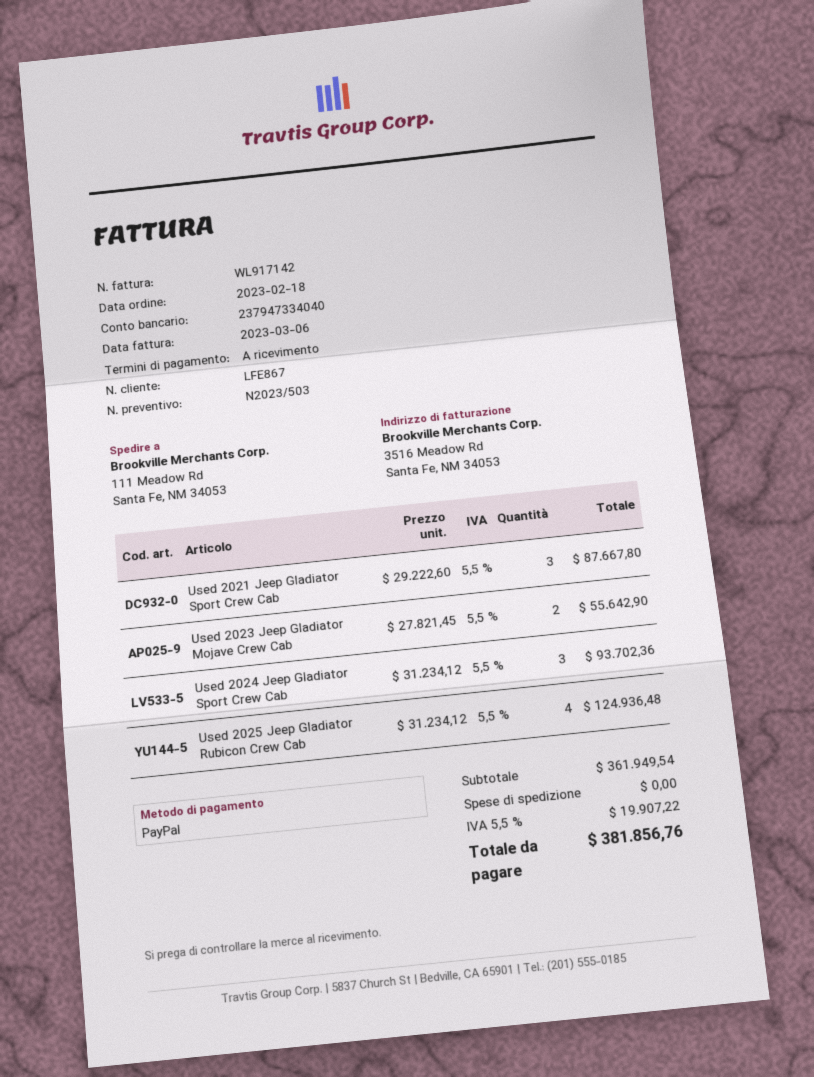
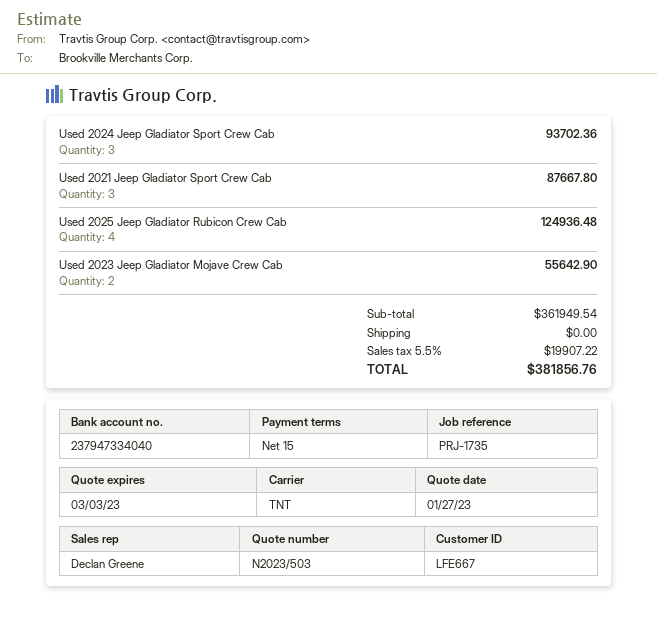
payment terms: on receipt -> 15 days
customer number: LFE867 -> LFE667

